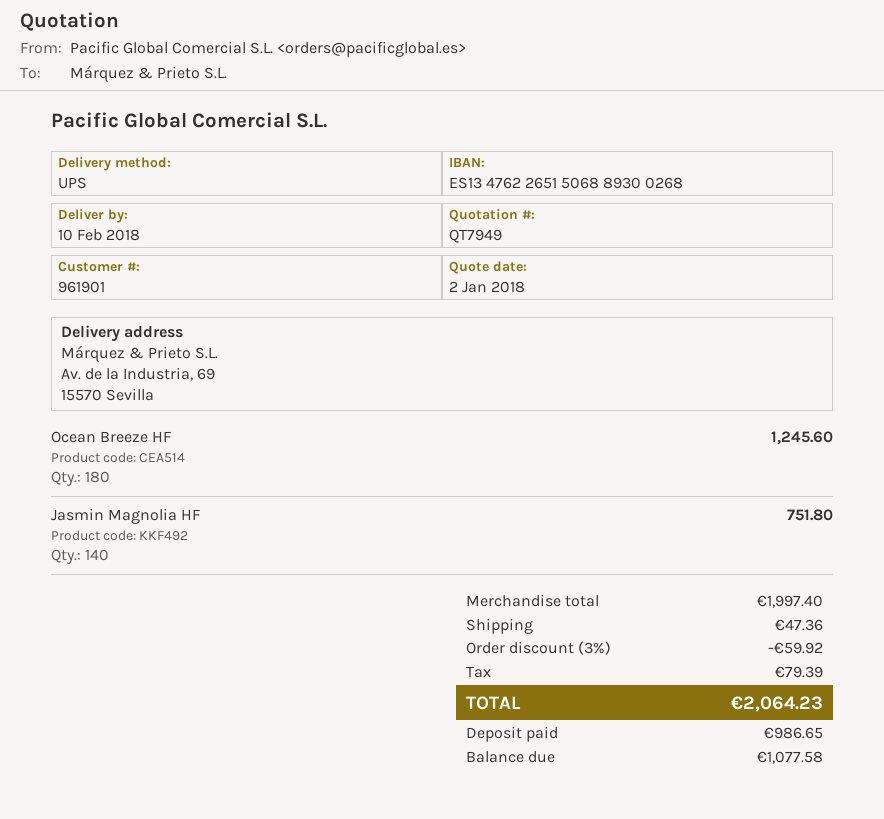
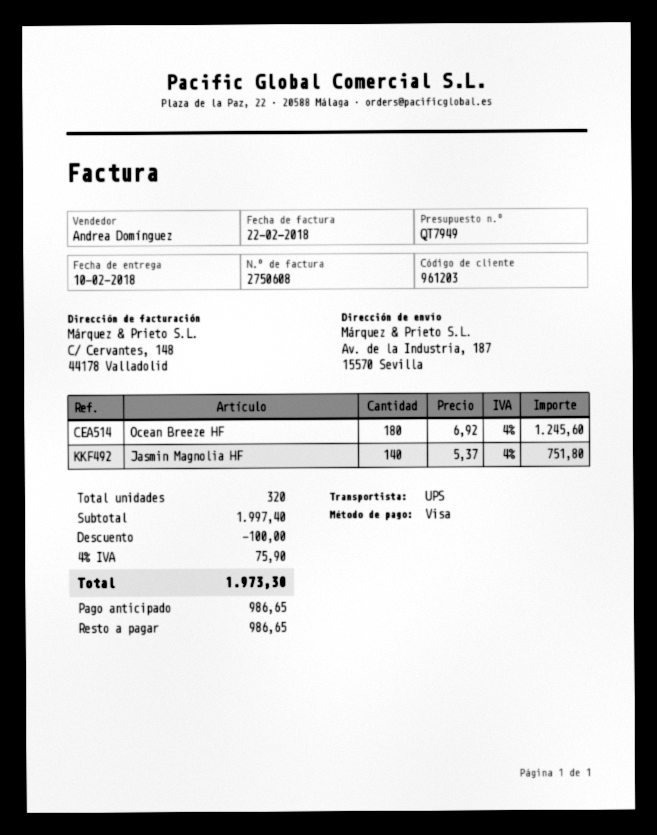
customer number: 961901 -> 961203
ship to: Av. de la Industria, 69, 15570 Sevilla -> Av. de la Industria, 187, 15570 Sevilla
discount: 59.92 -> 100.00
shipping: 47.36 -> none
tax: 79.39 -> 75.90
total: 2064.23 -> 1973.30
balance: 1077.58 -> 986.65

